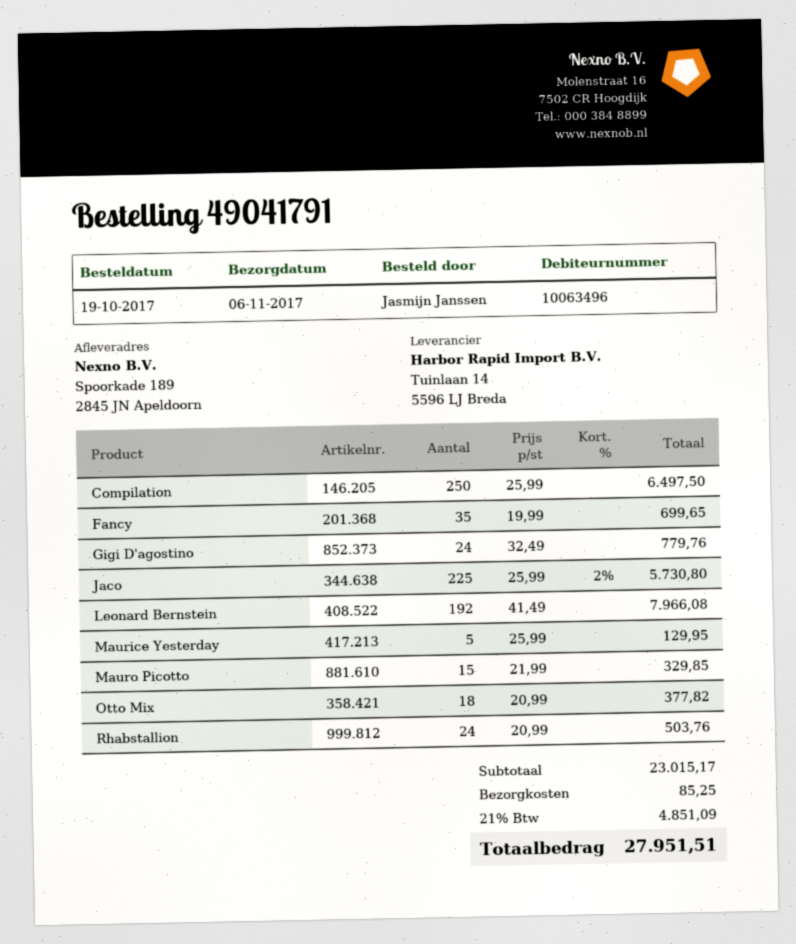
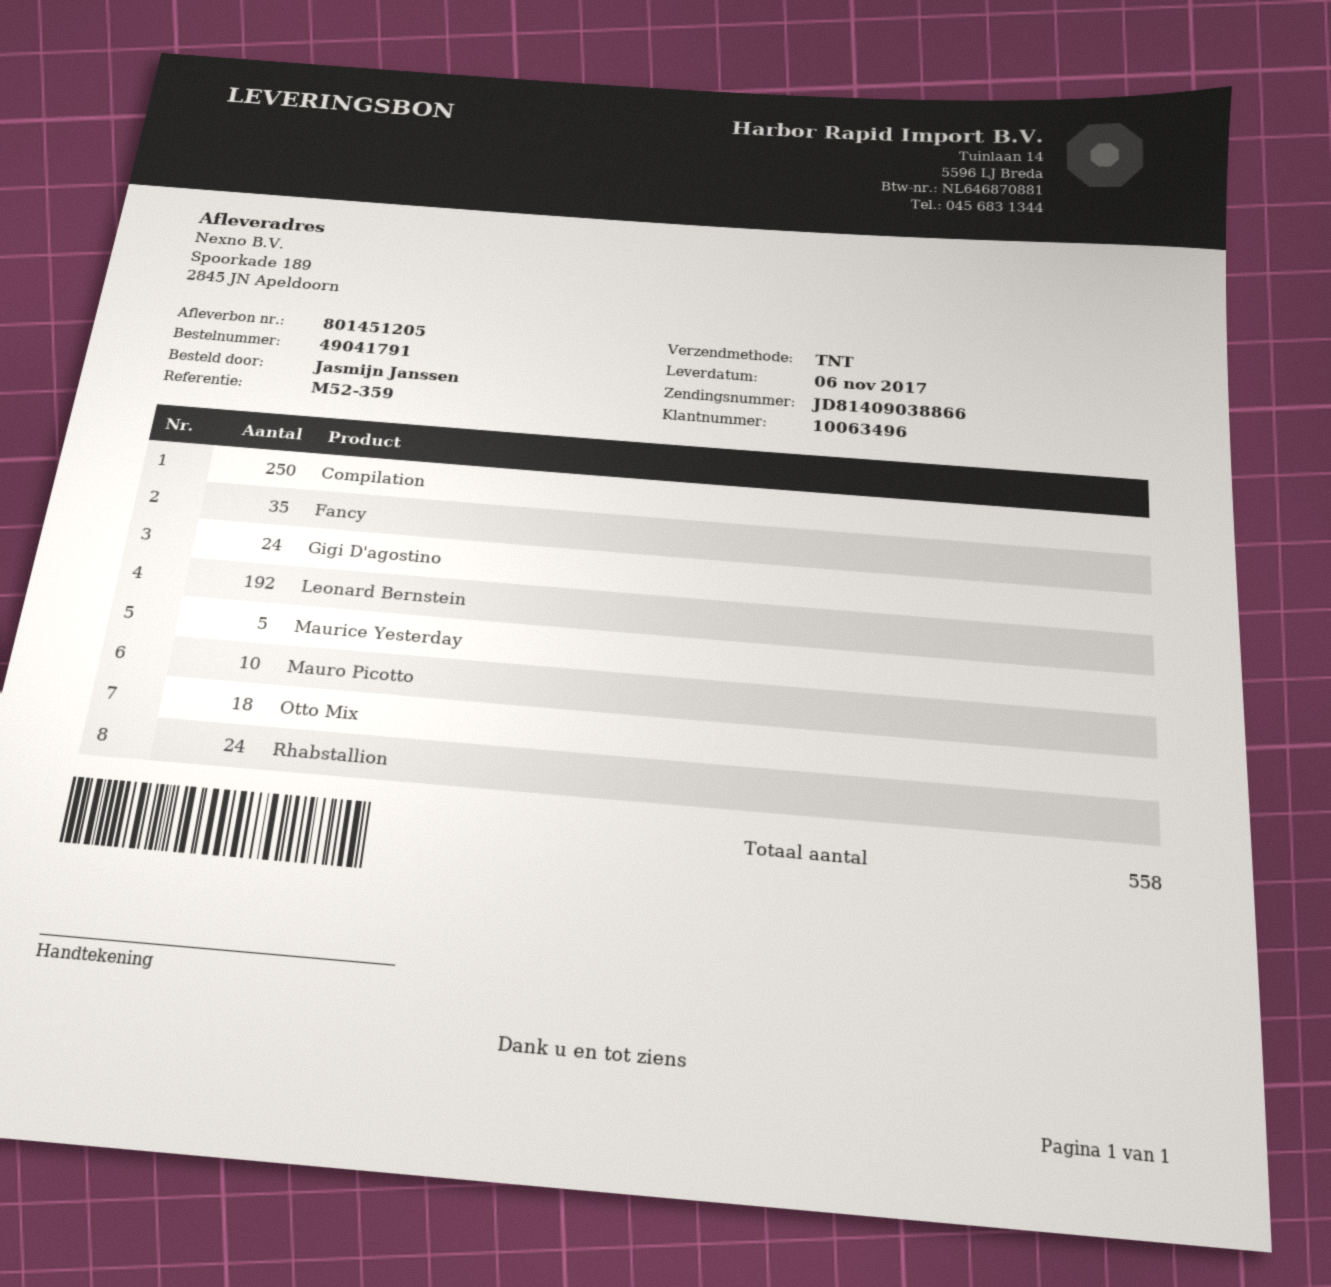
Jaco: 225 -> none
Mauro Picotto: 15 -> 10

